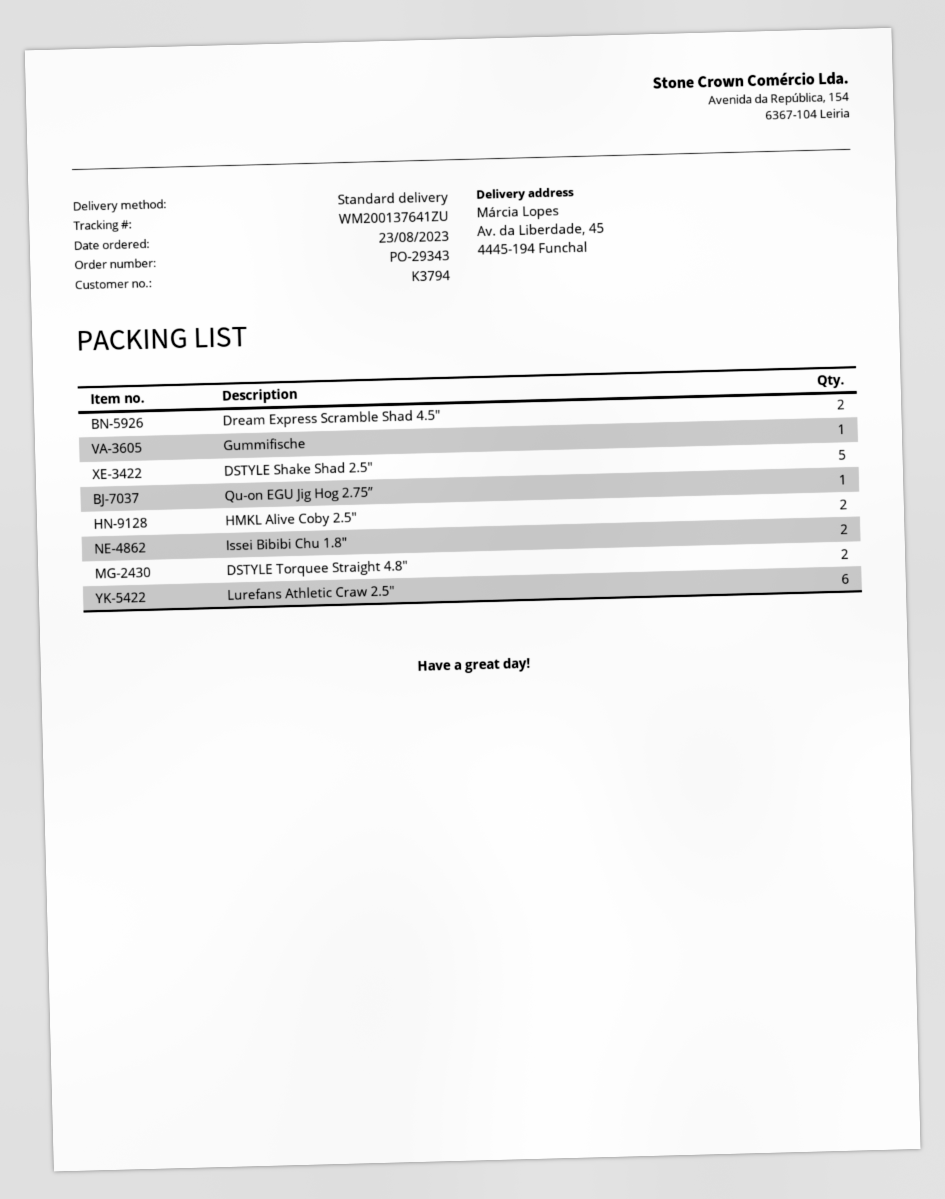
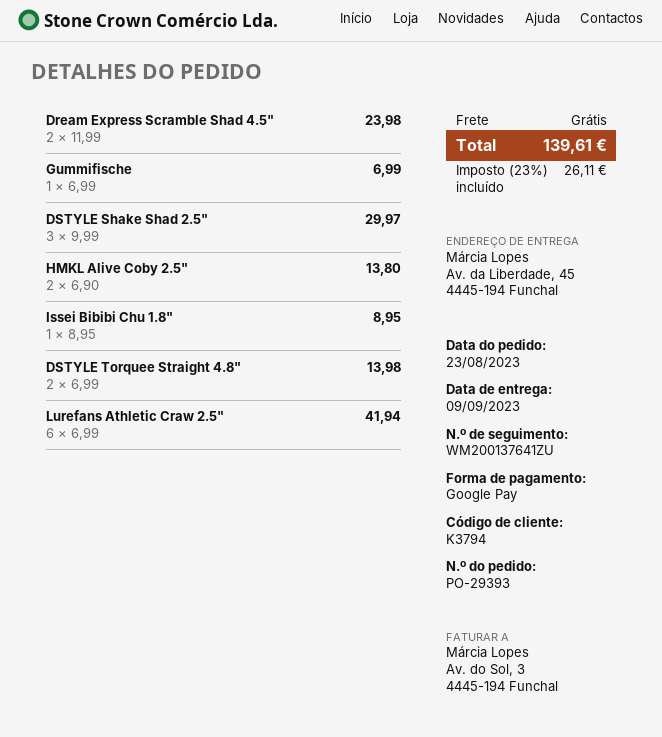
order number: PO-29343 -> PO-29393
DSTYLE Shake Shad 2.5": 5 -> 3
Qu-on EGU Jig Hog 2.75”: 1 -> none
Issei Bibibi Chu 1.8": 2 -> 1

